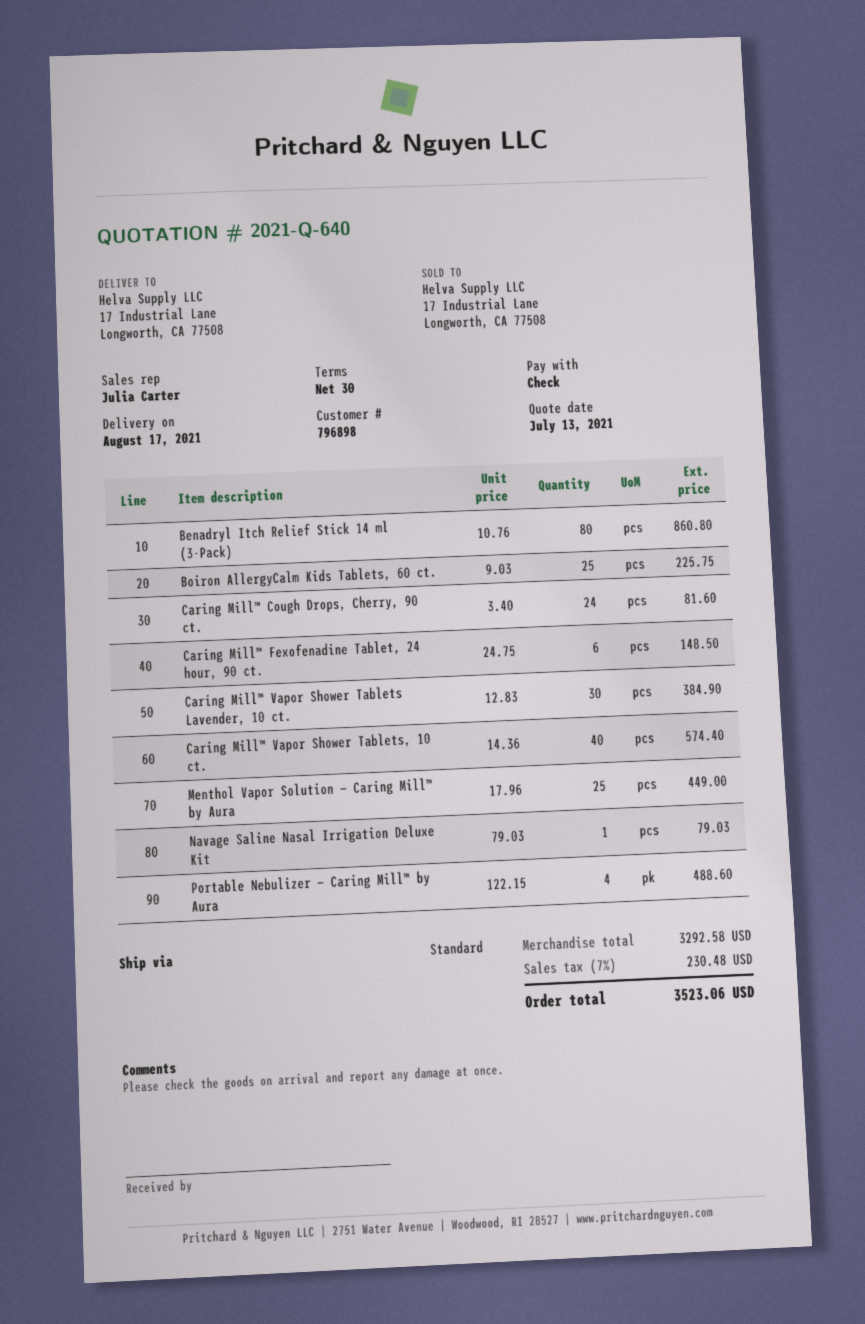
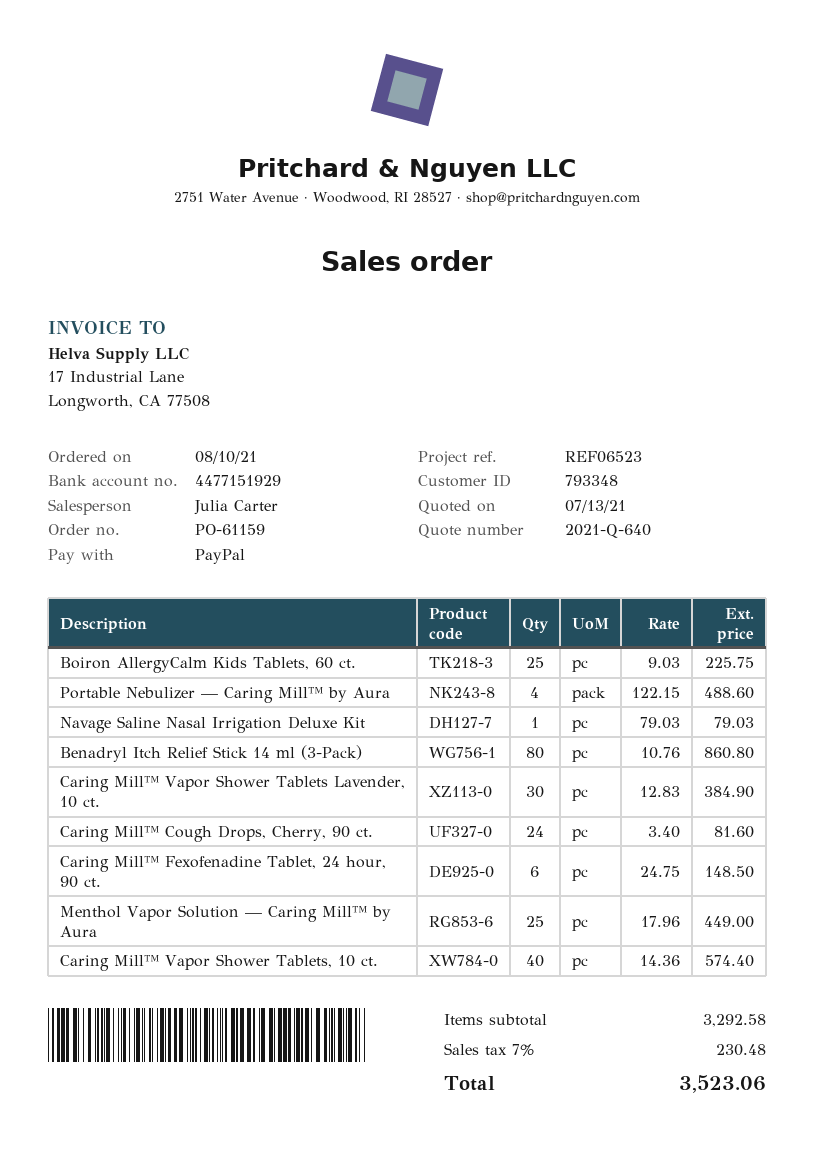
customer number: 796898 -> 793348
payment method: cheque -> PayPal

